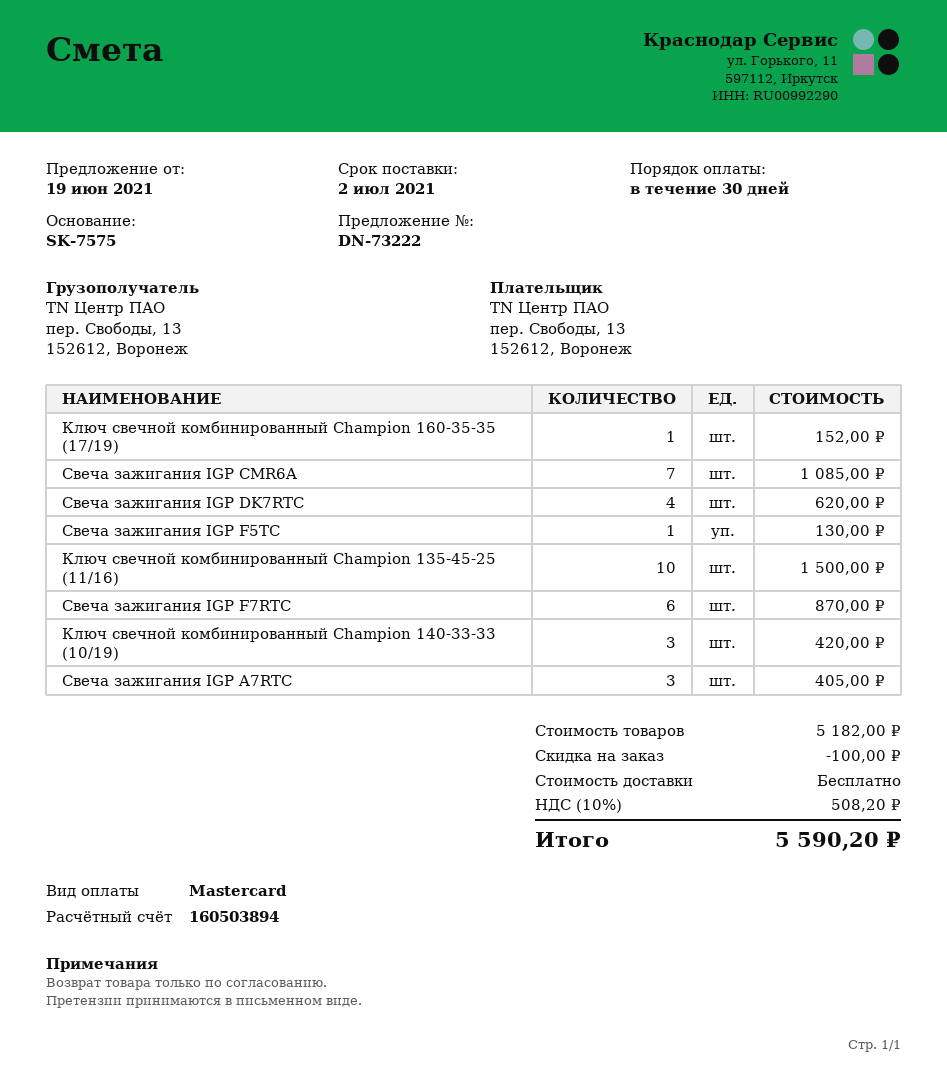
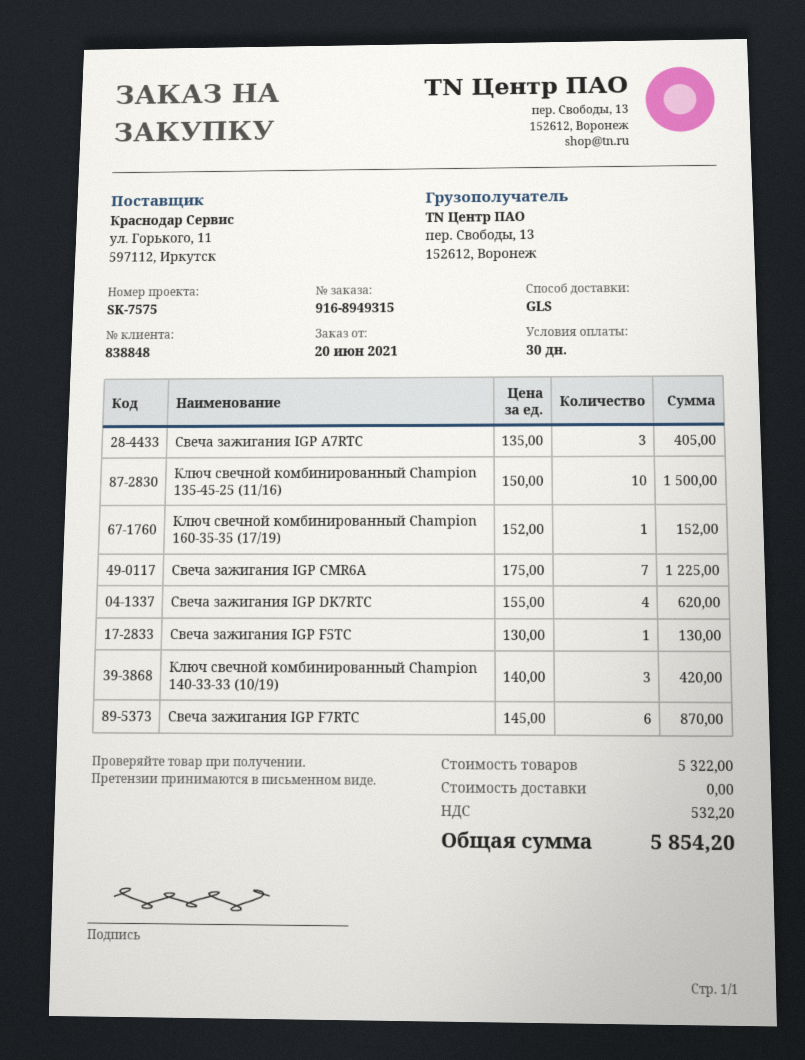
Свеча зажигания IGP CMR6A: 7 for 1085.00 -> 7 for 1225.00
subtotal: 5182.00 -> 5322.00
discount: 100.00 -> none
tax: 508.20 -> 532.20
total: 5590.20 -> 5854.20

